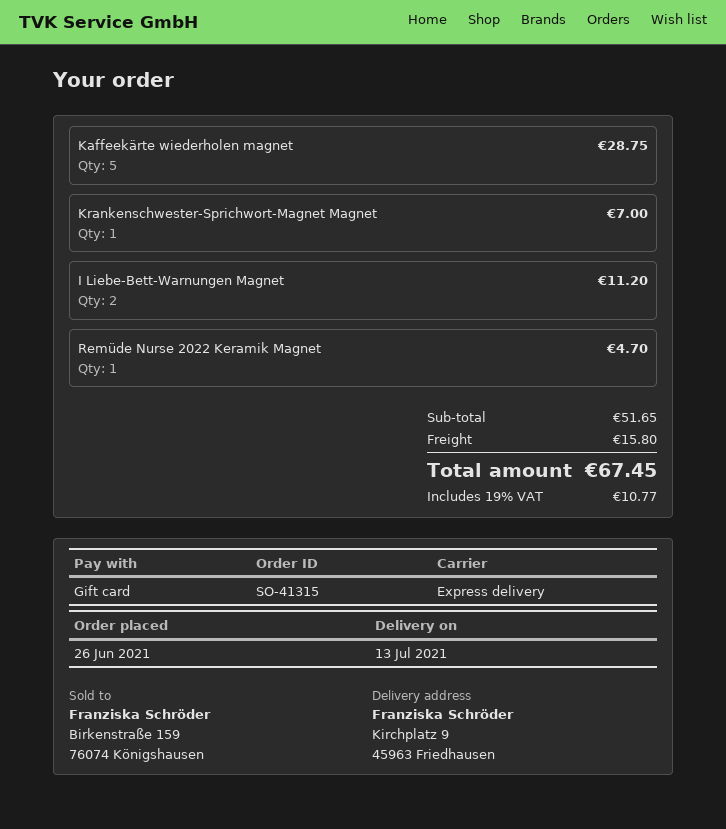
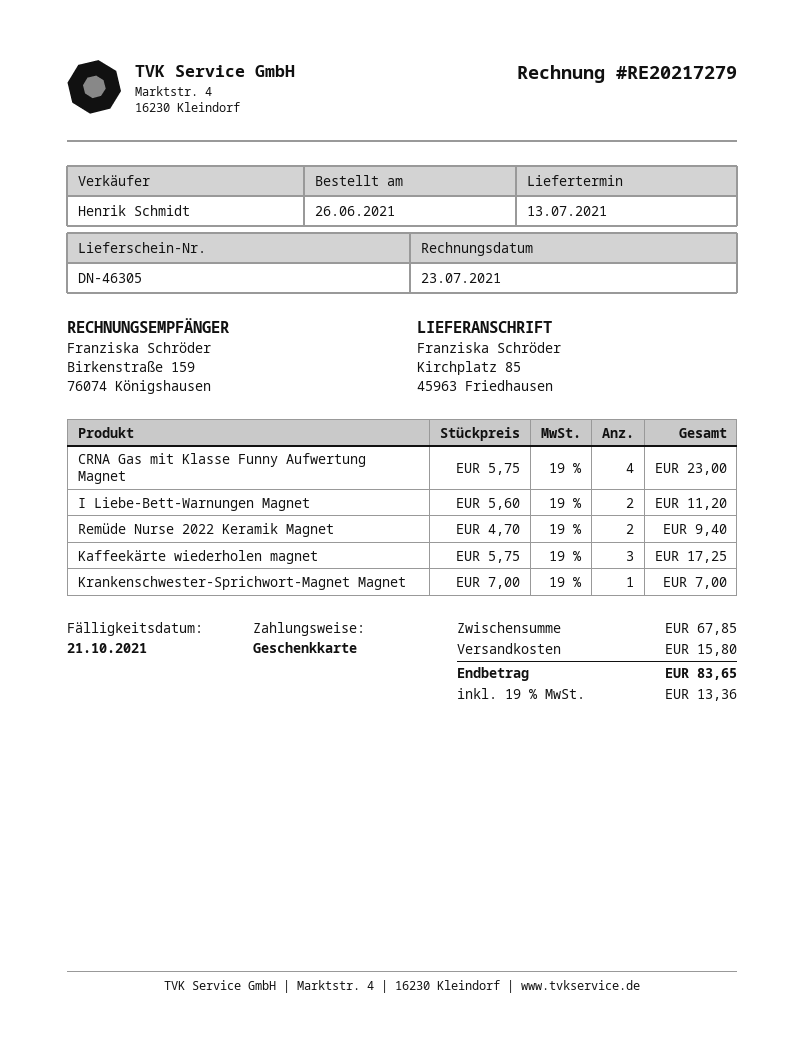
ship to: Kirchplatz 9, 45963 Friedhausen -> Kirchplatz 85, 45963 Friedhausen
Kaffeekärte wiederholen magnet: 5 for 28.75 -> 3 for 17.25
Remüde Nurse 2022 Keramik Magnet: 1 for 4.70 -> 2 for 9.40
CRNA Gas mit Klasse Funny Aufwertung Magnet: none -> 4 for 23.00
subtotal: 51.65 -> 67.85
tax: 19% = 10.77 -> 19% = 13.36
total: 67.45 -> 83.65

